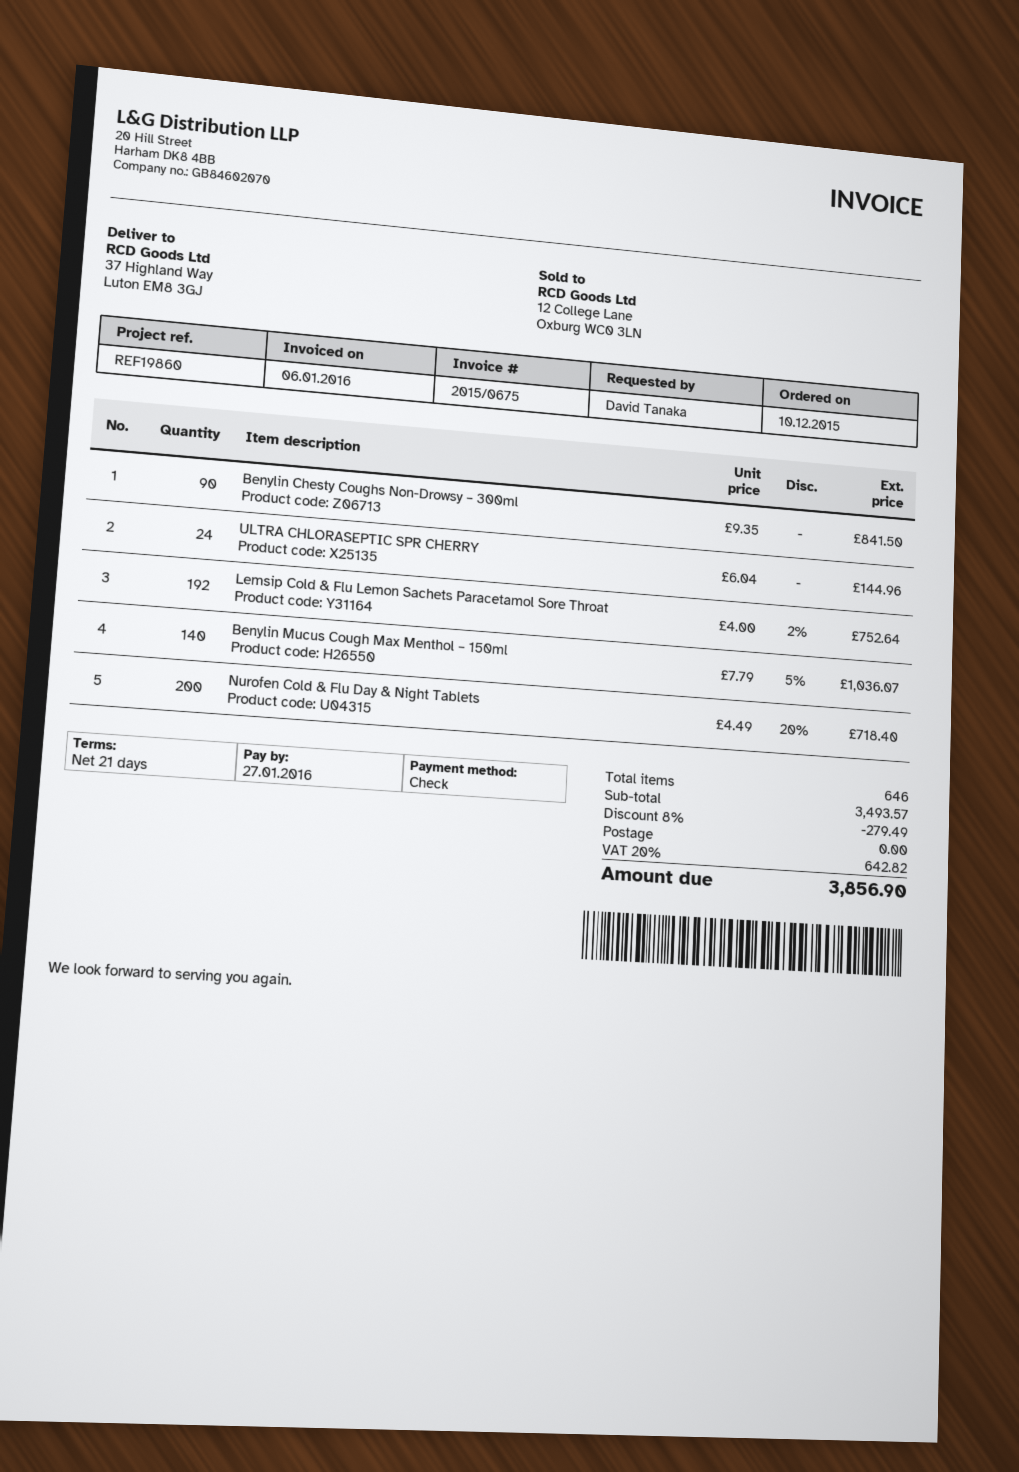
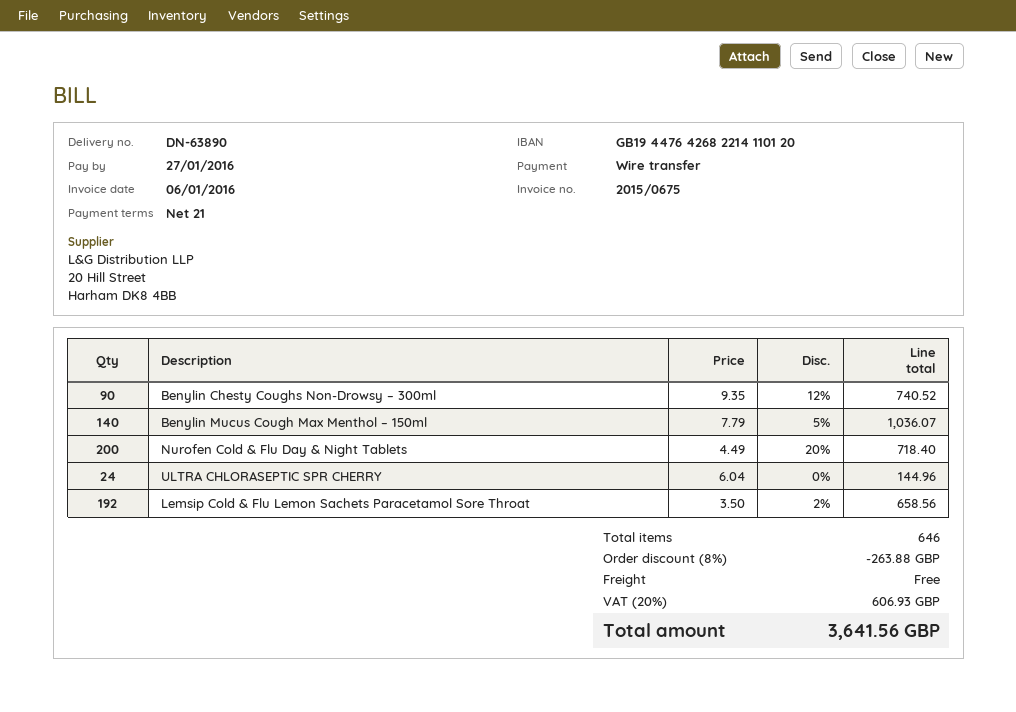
payment method: cheque -> bank transfer
Benylin Chesty Coughs Non-Drowsy – 300ml: 90 x 9.35 = 841.50 -> 90 x 9.35 - 12% = 740.52
Lemsip Cold & Flu Lemon Sachets Paracetamol Sore Throat: 192 x 4.00 - 2% = 752.64 -> 192 x 3.50 - 2% = 658.56
discount: 8% = 279.49 -> 8% = 263.88
tax: 20% = 642.82 -> 20% = 606.93
total: 3856.90 -> 3641.56

